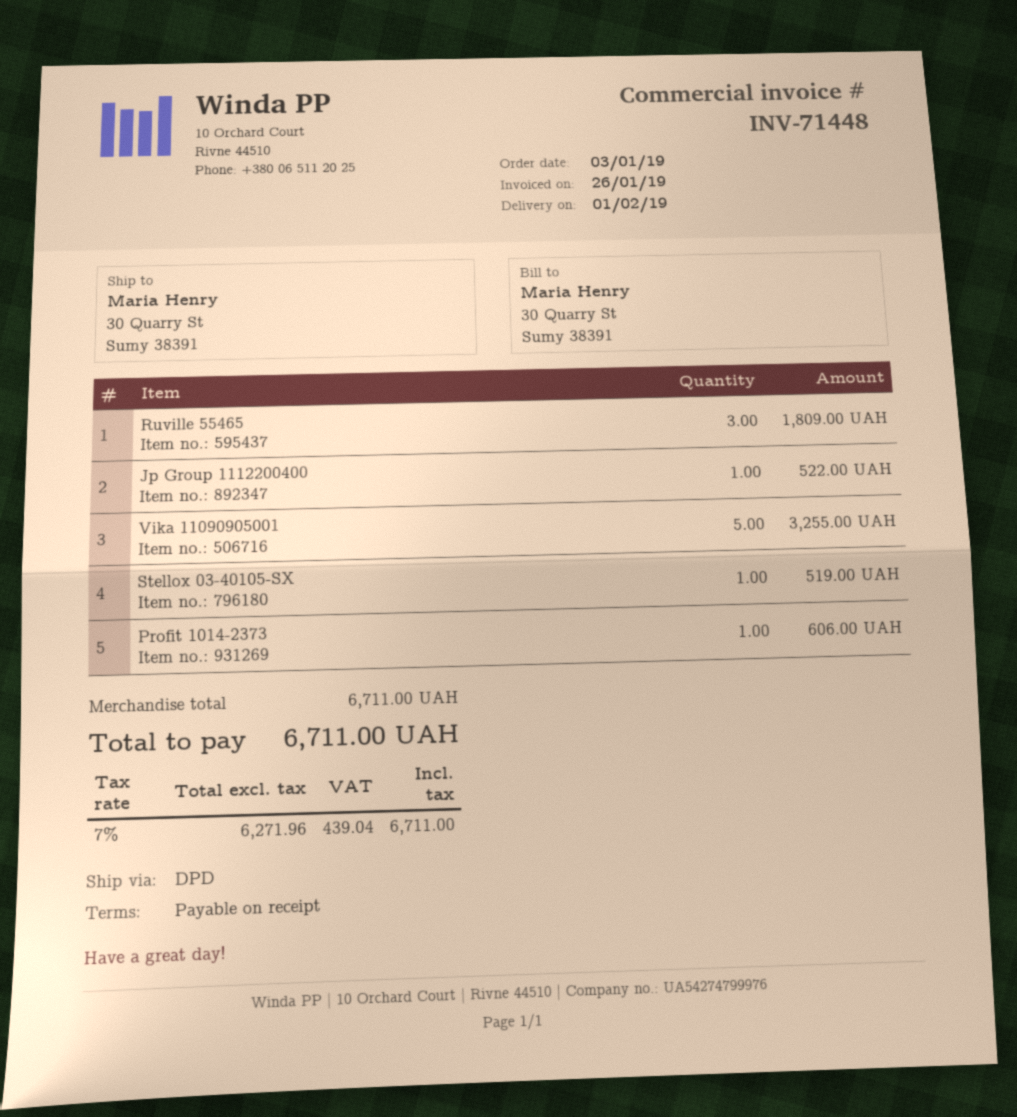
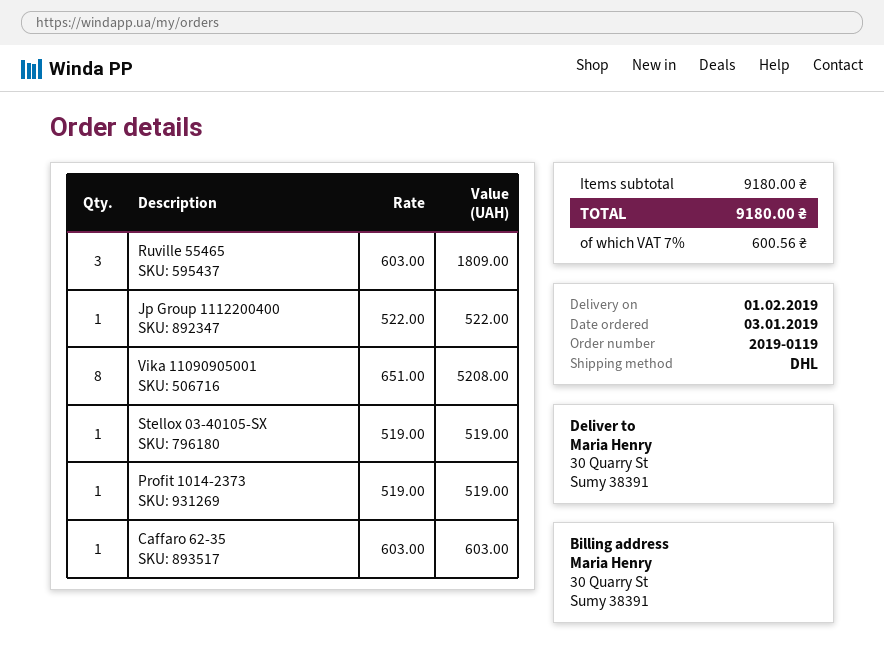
shipping method: DPD -> DHL
Vika 11090905001: 5 for 3255.00 -> 8 for 5208.00
Profit 1014-2373: 1 for 606.00 -> 1 for 519.00
Caffaro 62-35: none -> 1 for 603.00
subtotal: 6711.00 -> 9180.00
tax: 7% = 439.04 -> 7% = 600.56
total: 6711.00 -> 9180.00

